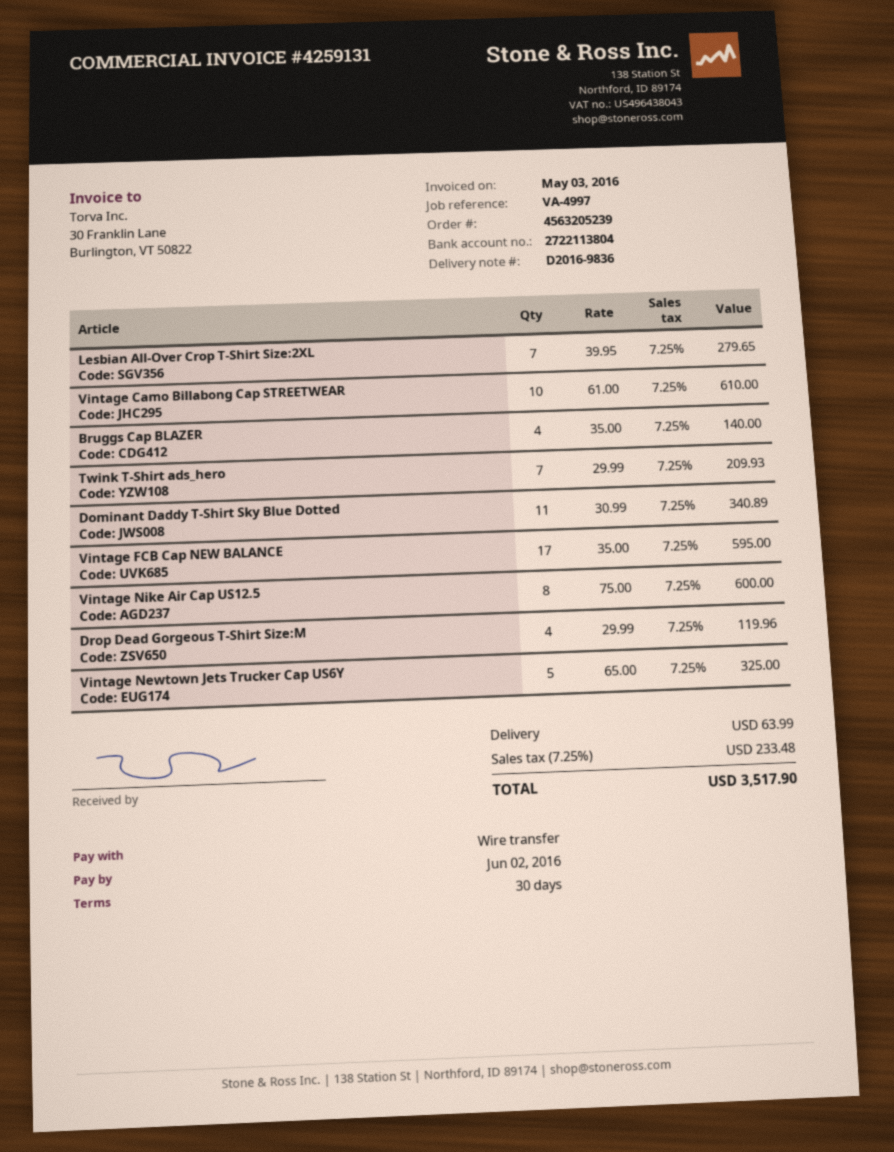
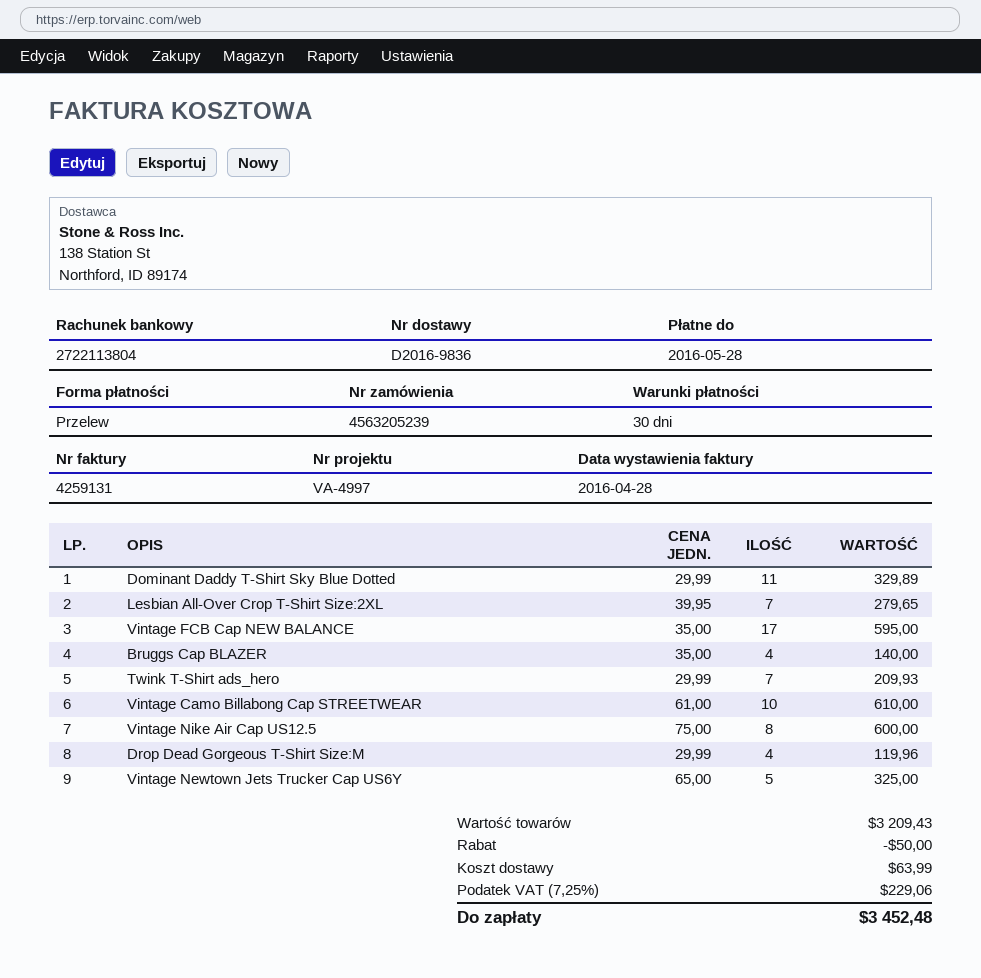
invoice date: 2016-05-03 -> 2016-04-28
due date: 2016-06-02 -> 2016-05-28
Dominant Daddy T-Shirt Sky Blue Dotted: 11 x 30.99 = 340.89 -> 11 x 29.99 = 329.89
discount: none -> 50.00
tax: 7.25% = 233.48 -> 7.25% = 229.06
total: 3517.90 -> 3452.48

